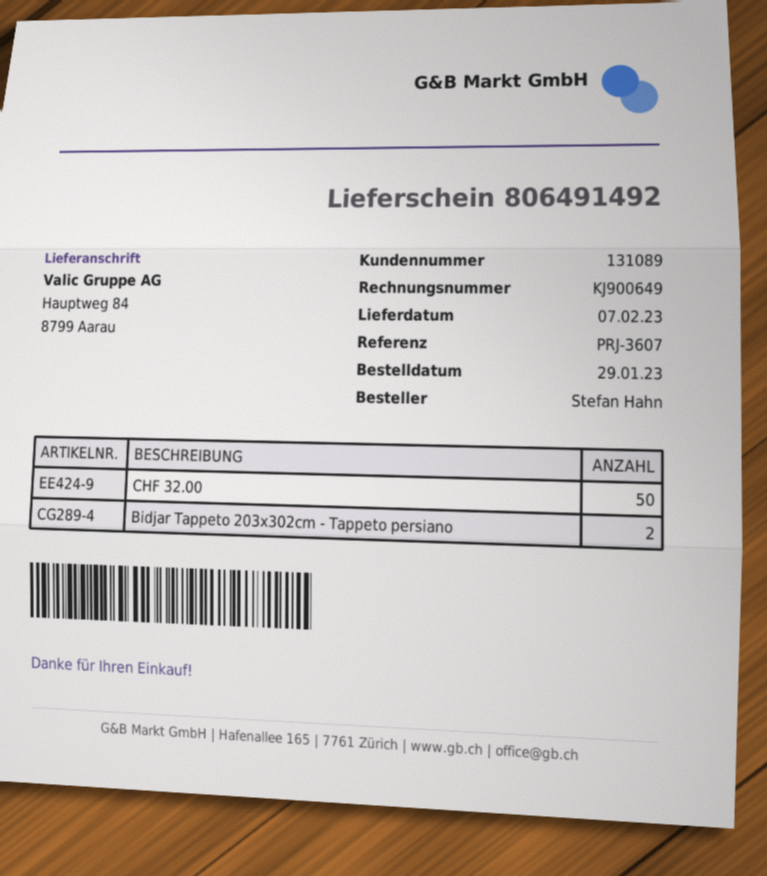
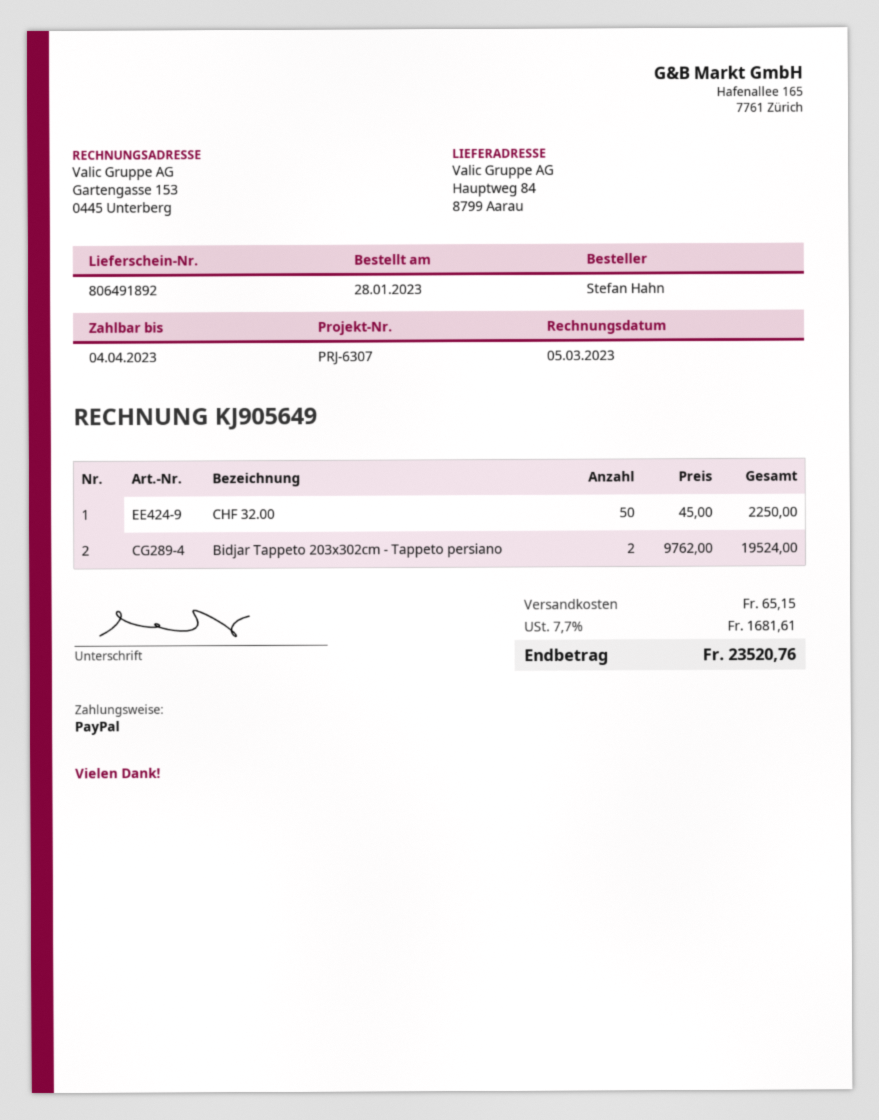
order date: 2023-01-29 -> 2023-01-28
delivery note number: 806491492 -> 806491892
invoice number: KJ900649 -> KJ905649
reference: PRJ-3607 -> PRJ-6307

